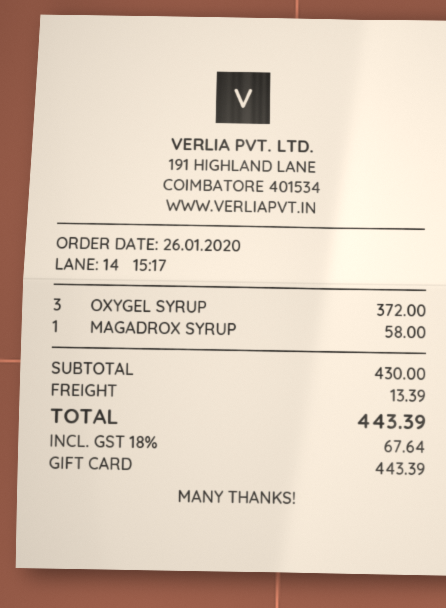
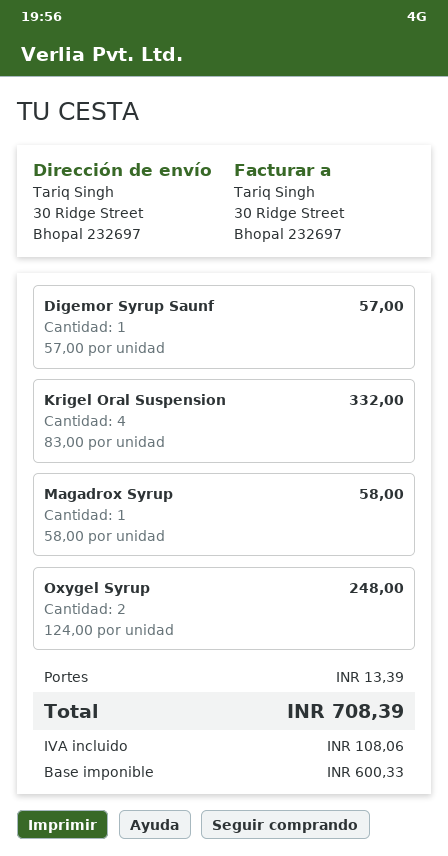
OXYGEL SYRUP: 3 for 372.00 -> 2 for 248.00
Digemor Syrup Saunf: none -> 1 for 57.00
Krigel Oral Suspension: none -> 4 for 332.00
tax: 67.64 -> 108.06
total: 443.39 -> 708.39

